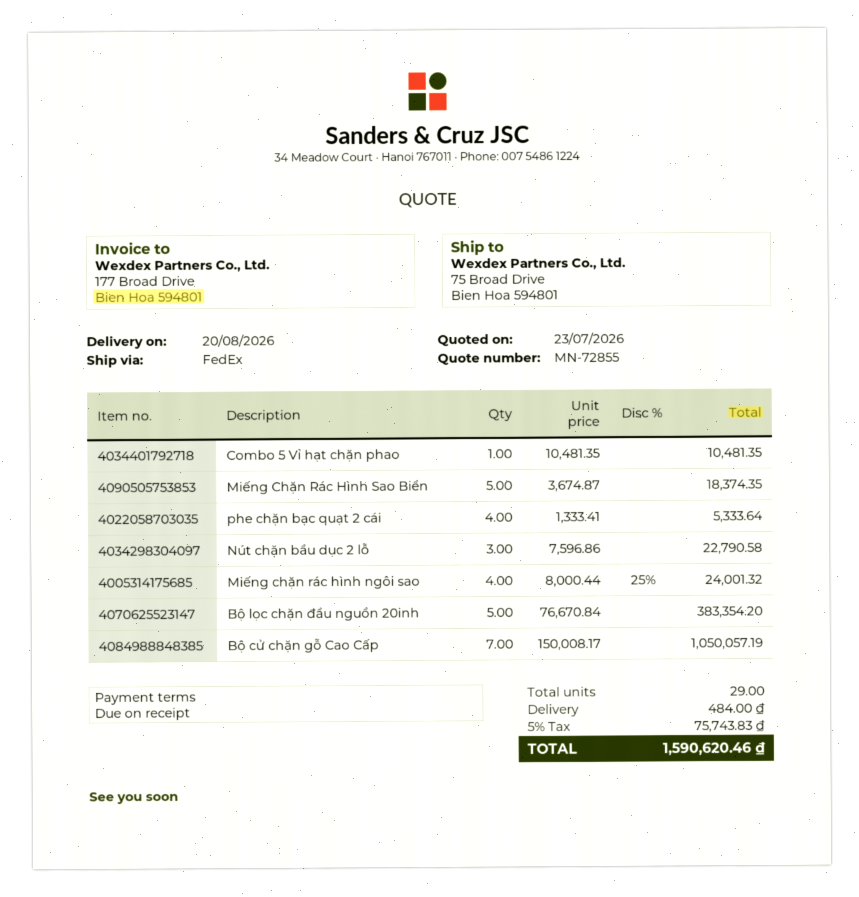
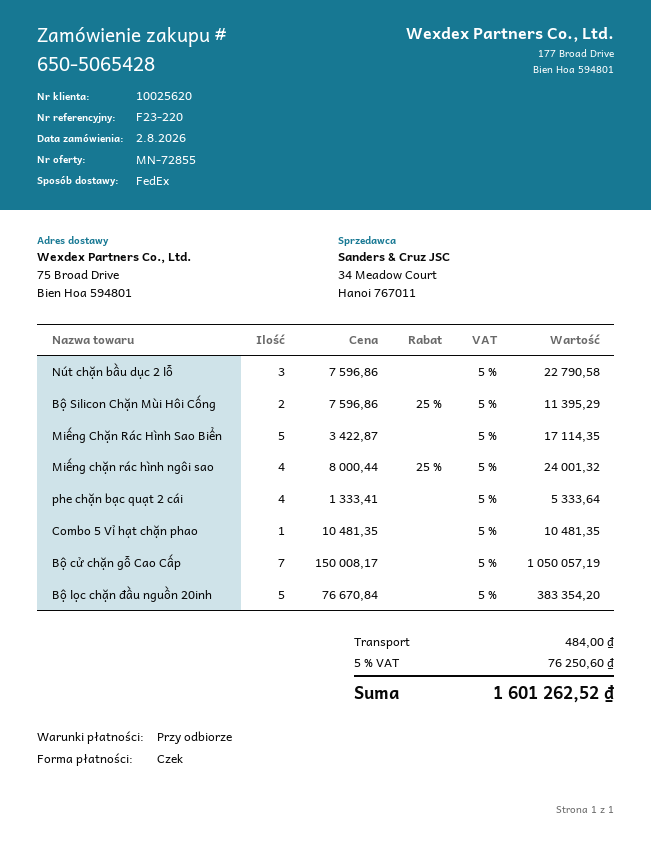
Miếng Chặn Rác Hình Sao Biển: 5 x 3674.87 = 18374.35 -> 5 x 3422.87 = 17114.35
Bộ Silicon Chặn Mùi Hôi Cống: none -> 2 x 7596.86 - 25% = 11395.29
tax: 5% = 75743.83 -> 5% = 76250.60
total: 1590620.46 -> 1601262.52

